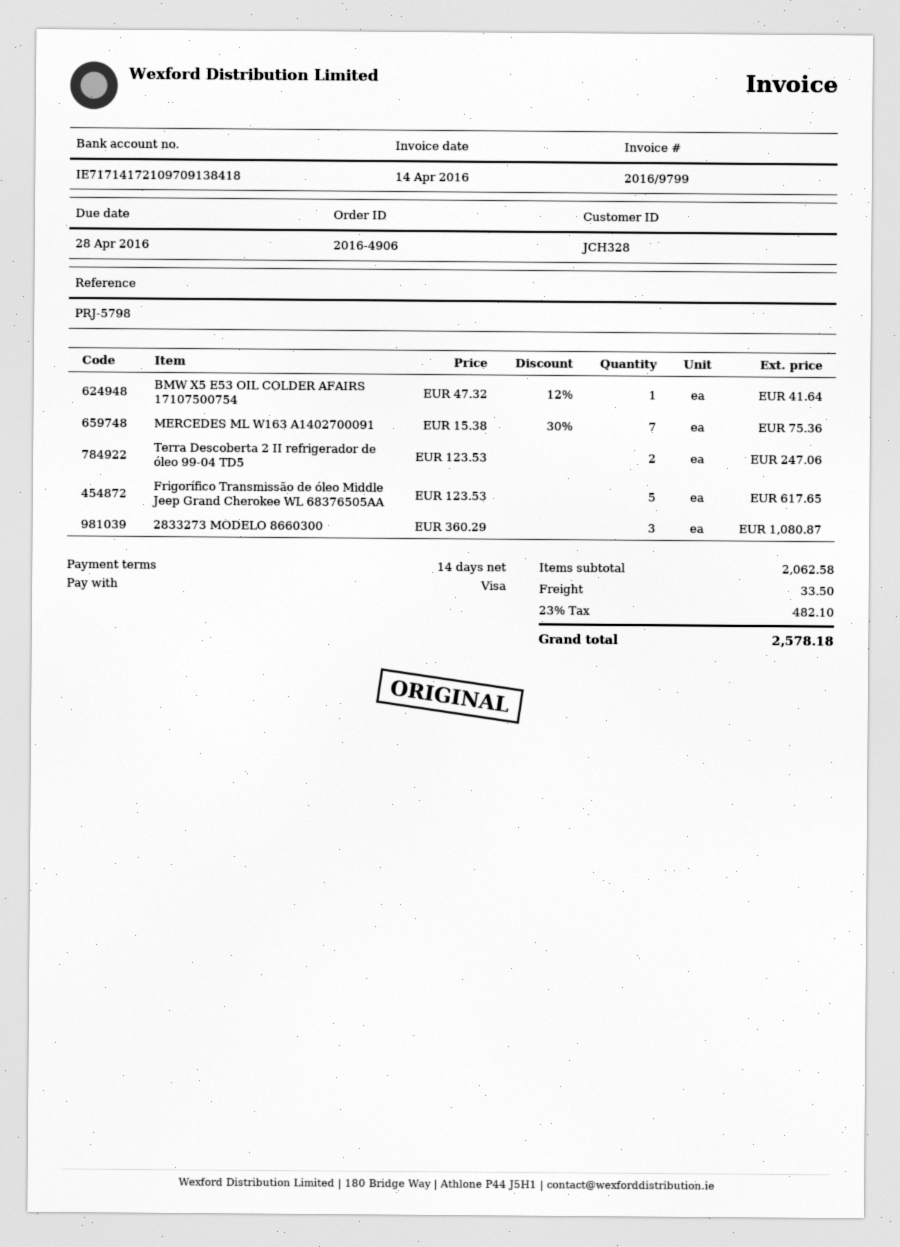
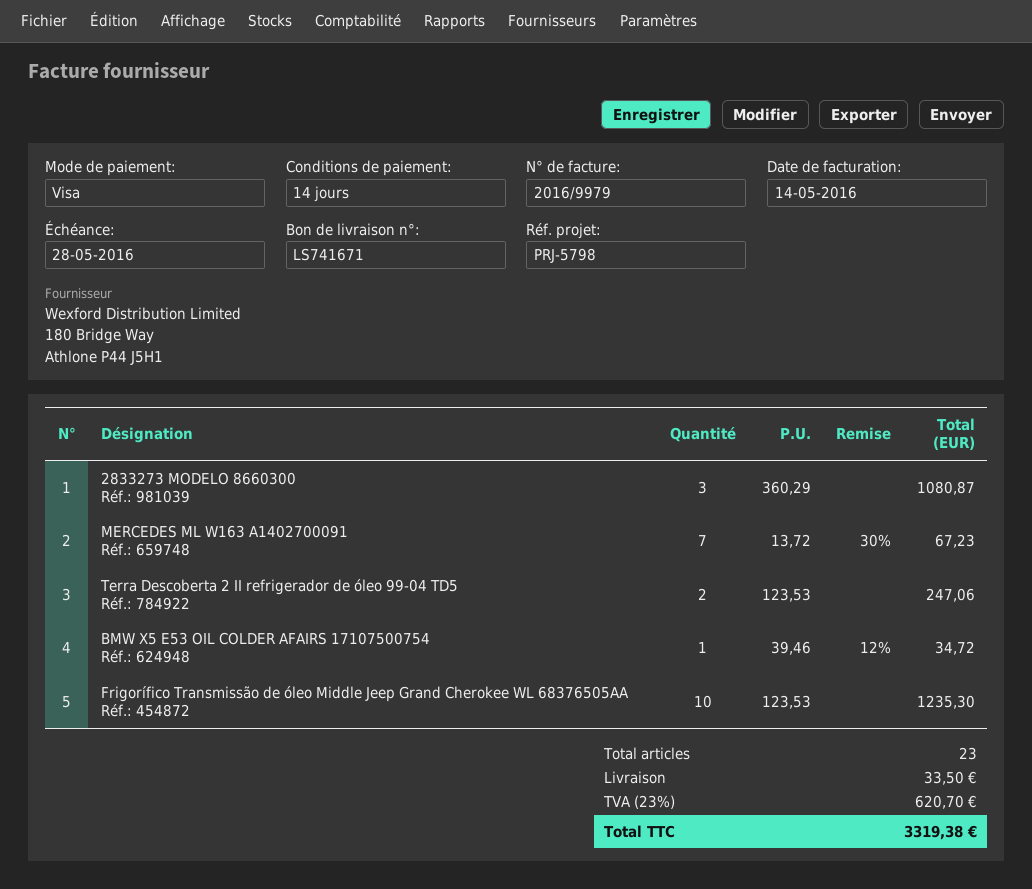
invoice number: 2016/9799 -> 2016/9979
invoice date: 2016-04-14 -> 2016-05-14
due date: 2016-04-28 -> 2016-05-28
BMW X5 E53 OIL COLDER AFAIRS 17107500754: 1 x 47.32 - 12% = 41.64 -> 1 x 39.46 - 12% = 34.72
MERCEDES ML W163 A1402700091: 7 x 15.38 - 30% = 75.36 -> 7 x 13.72 - 30% = 67.23
Frigorífico Transmissão de óleo Middle Jeep Grand Cherokee WL 68376505AA: 5 x 123.53 = 617.65 -> 10 x 123.53 = 1235.30
tax: 23% = 482.10 -> 23% = 620.70
total: 2578.18 -> 3319.38

